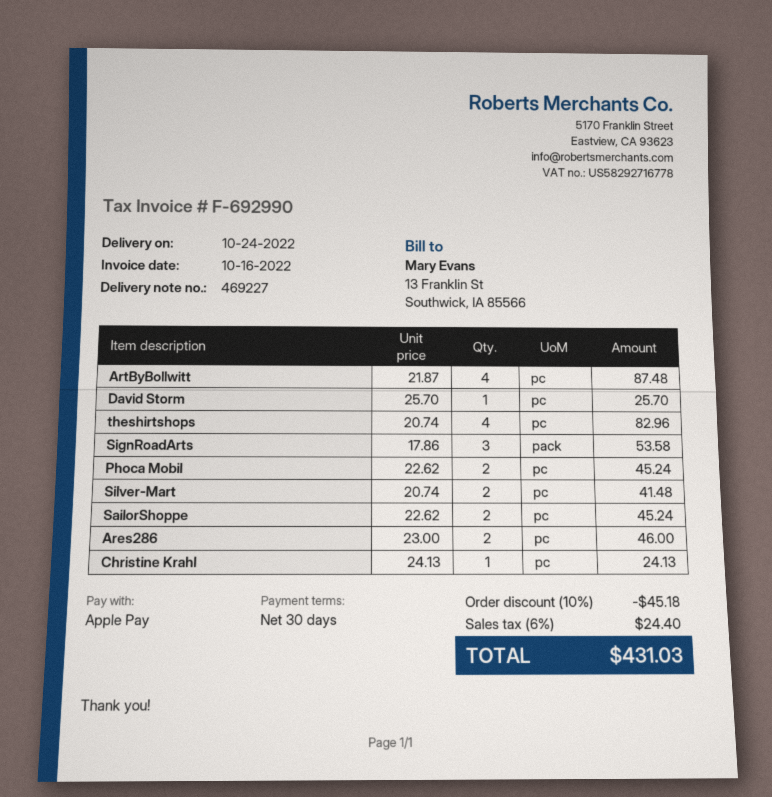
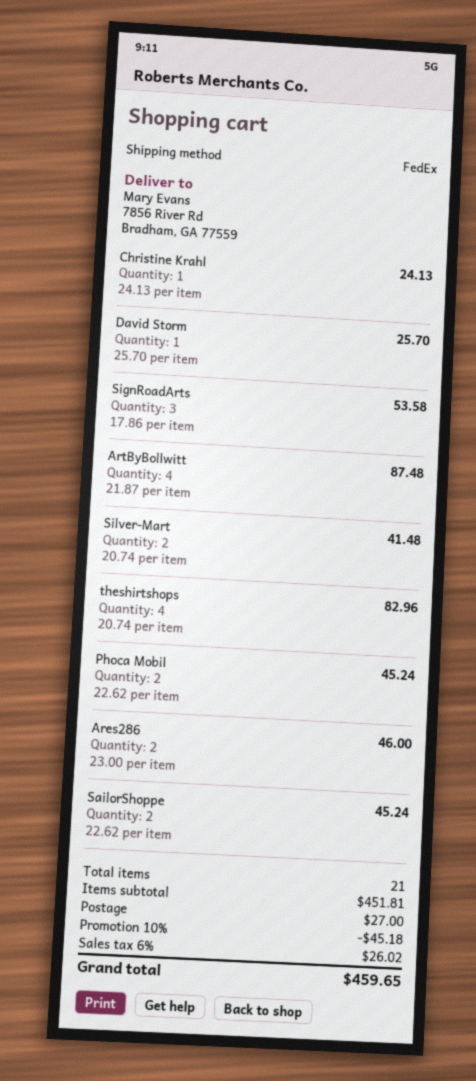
shipping: none -> 27.00
tax: 6% = 24.40 -> 6% = 26.02
total: 431.03 -> 459.65

